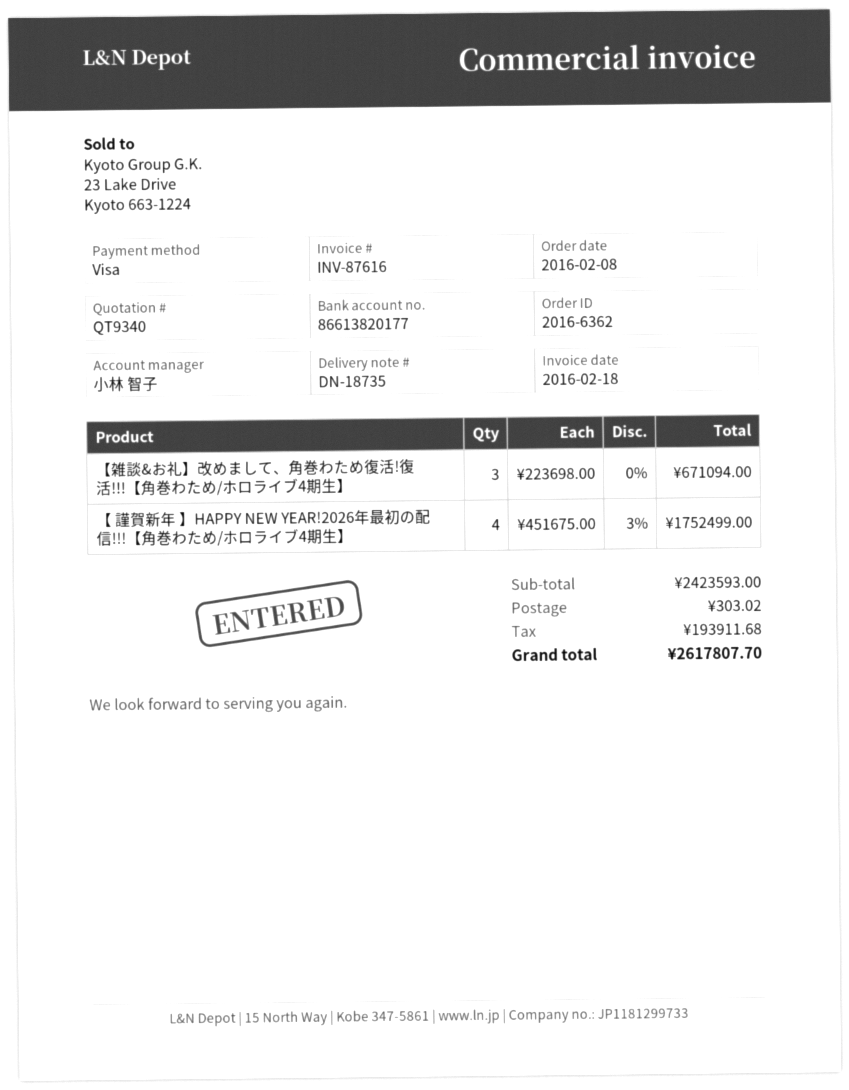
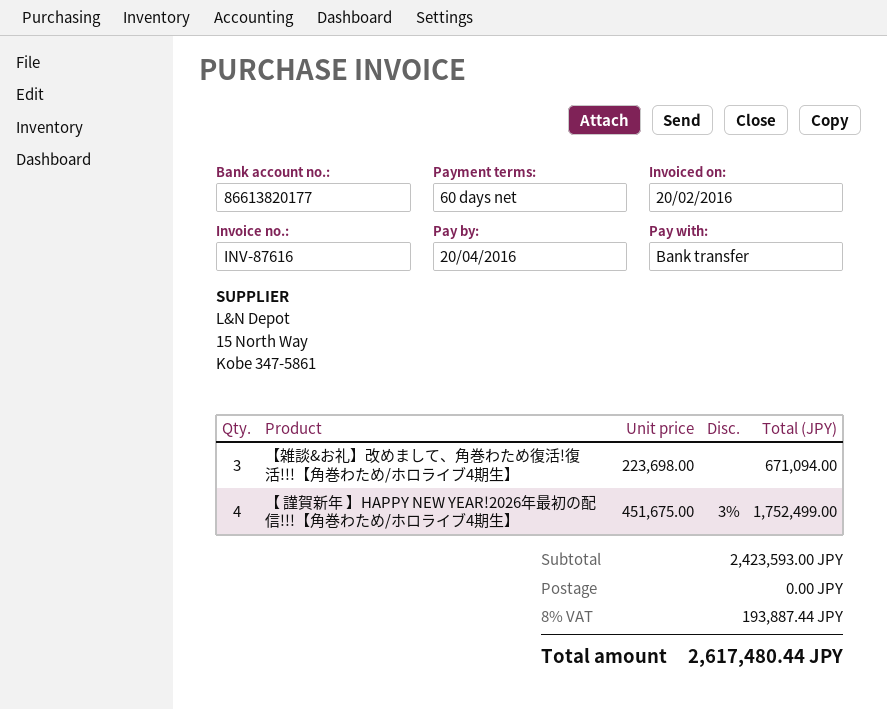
invoice date: 2016-02-18 -> 2016-02-20
payment method: Visa -> bank transfer
shipping: 303.02 -> 0.00
tax: 193911.68 -> 193887.44
total: 2617807.70 -> 2617480.44

